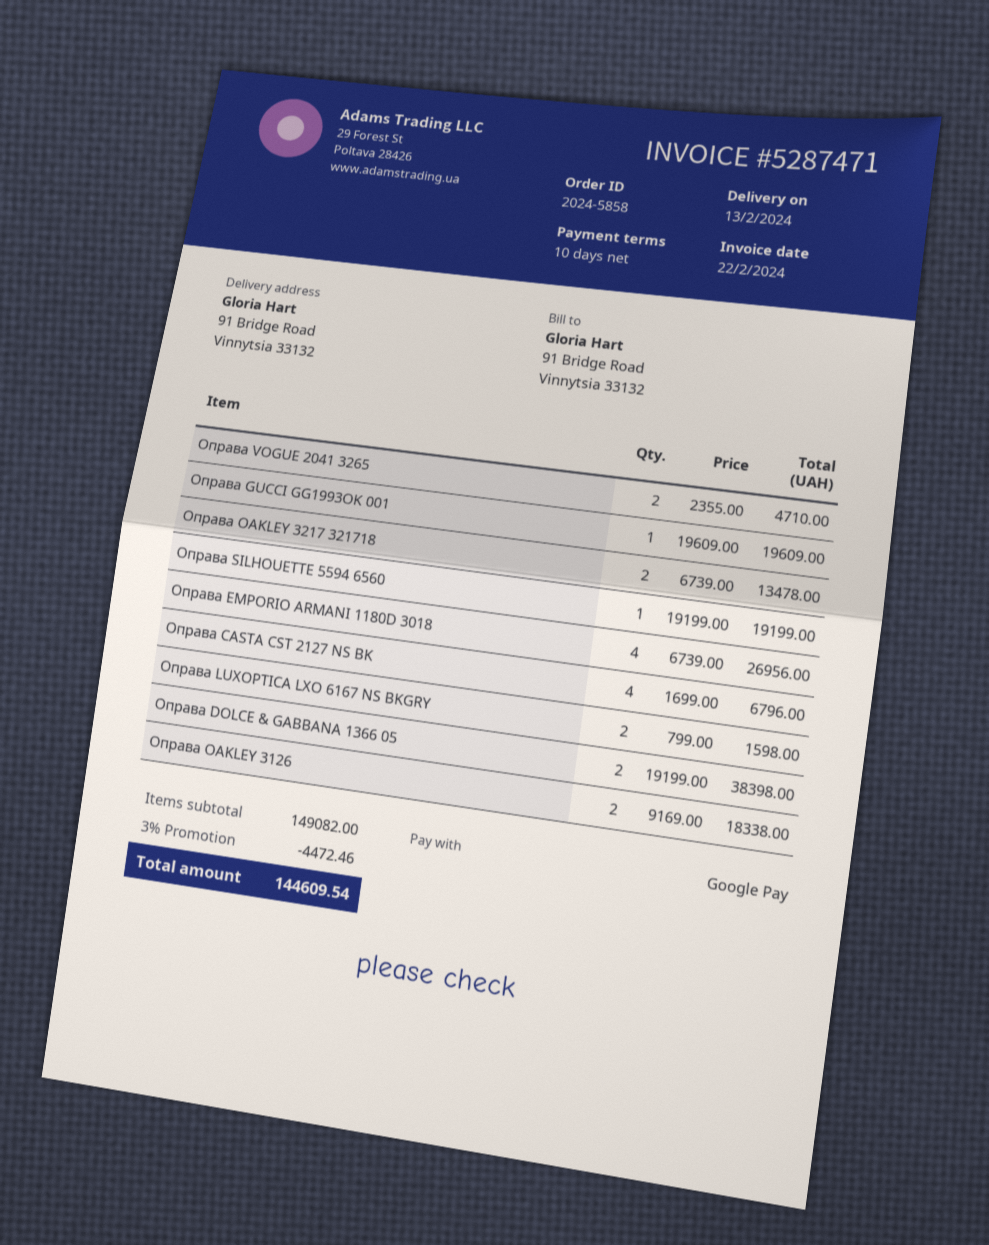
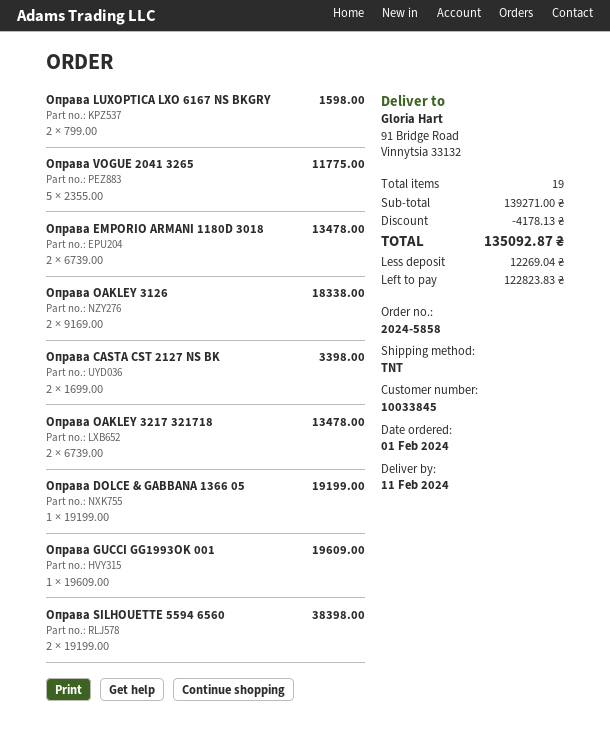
delivery date: 2024-02-13 -> 2024-02-11
Оправа VOGUE 2041 3265: 2 x 2355.00 = 4710.00 -> 5 x 2355.00 = 11775.00
Оправа SILHOUETTE 5594 6560: 1 x 19199.00 = 19199.00 -> 2 x 19199.00 = 38398.00
Оправа EMPORIO ARMANI 1180D 3018: 4 x 6739.00 = 26956.00 -> 2 x 6739.00 = 13478.00
Оправа CASTA CST 2127 NS BK: 4 x 1699.00 = 6796.00 -> 2 x 1699.00 = 3398.00
Оправа DOLCE & GABBANA 1366 05: 2 x 19199.00 = 38398.00 -> 1 x 19199.00 = 19199.00
subtotal: 149082.00 -> 139271.00
discount: 4472.46 -> 4178.13
total: 144609.54 -> 135092.87

